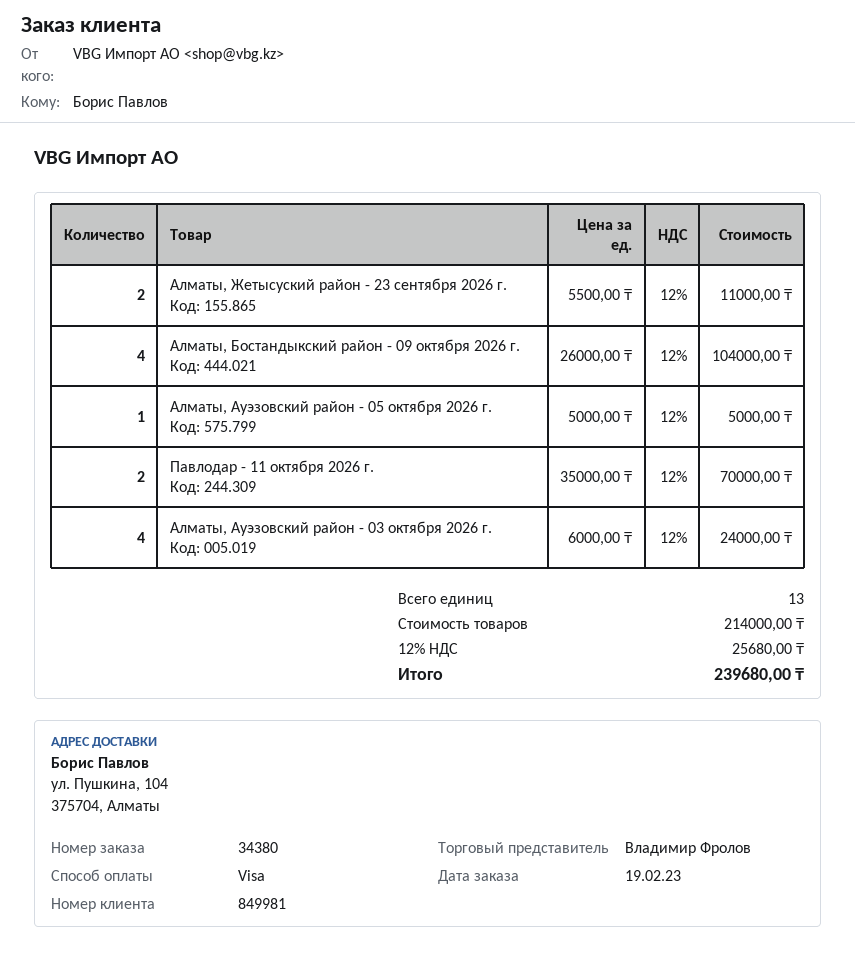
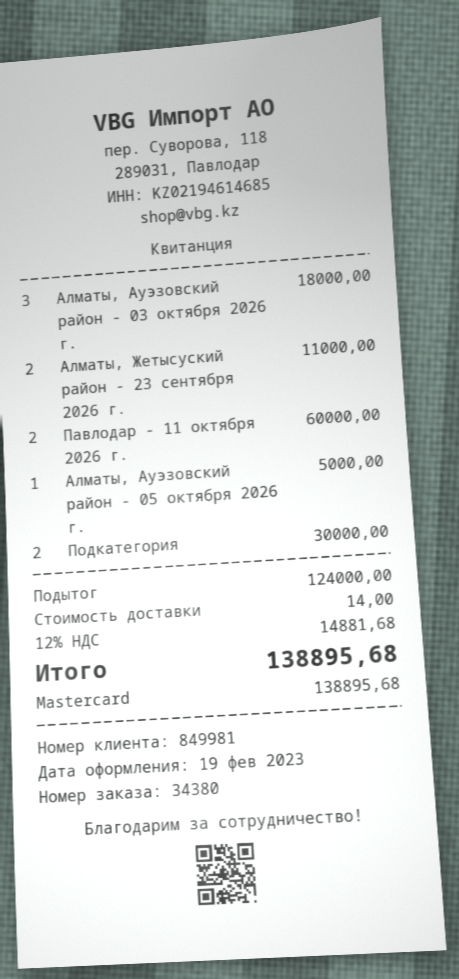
payment method: Visa -> Mastercard
Алматы, Бостандыкский район - 09 октября 2026 г.: 4 for 104000.00 -> none
Павлодар - 11 октября 2026 г.: 2 for 70000.00 -> 2 for 60000.00
Алматы, Ауэзовский район - 03 октября 2026 г.: 4 for 24000.00 -> 3 for 18000.00
Подкатегория: none -> 2 for 30000.00
subtotal: 214000.00 -> 124000.00
shipping: none -> 14.00
tax: 12% = 25680.00 -> 12% = 14881.68
total: 239680.00 -> 138895.68

